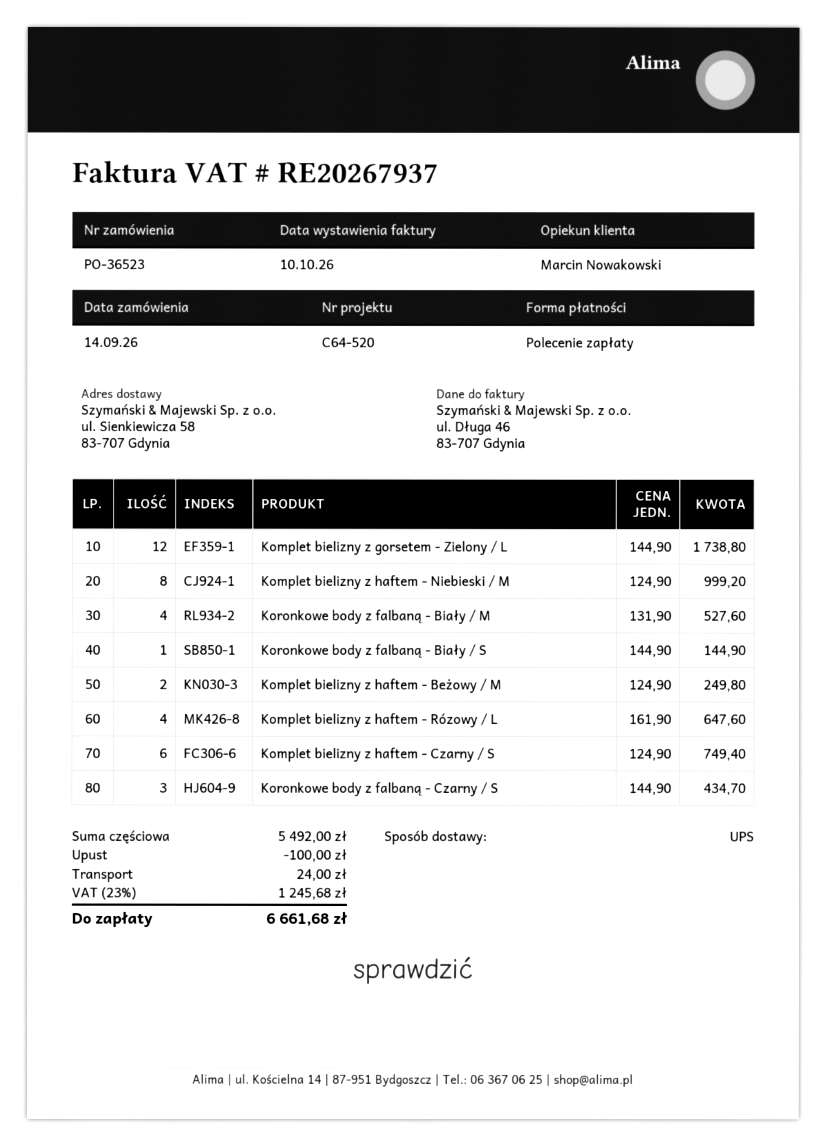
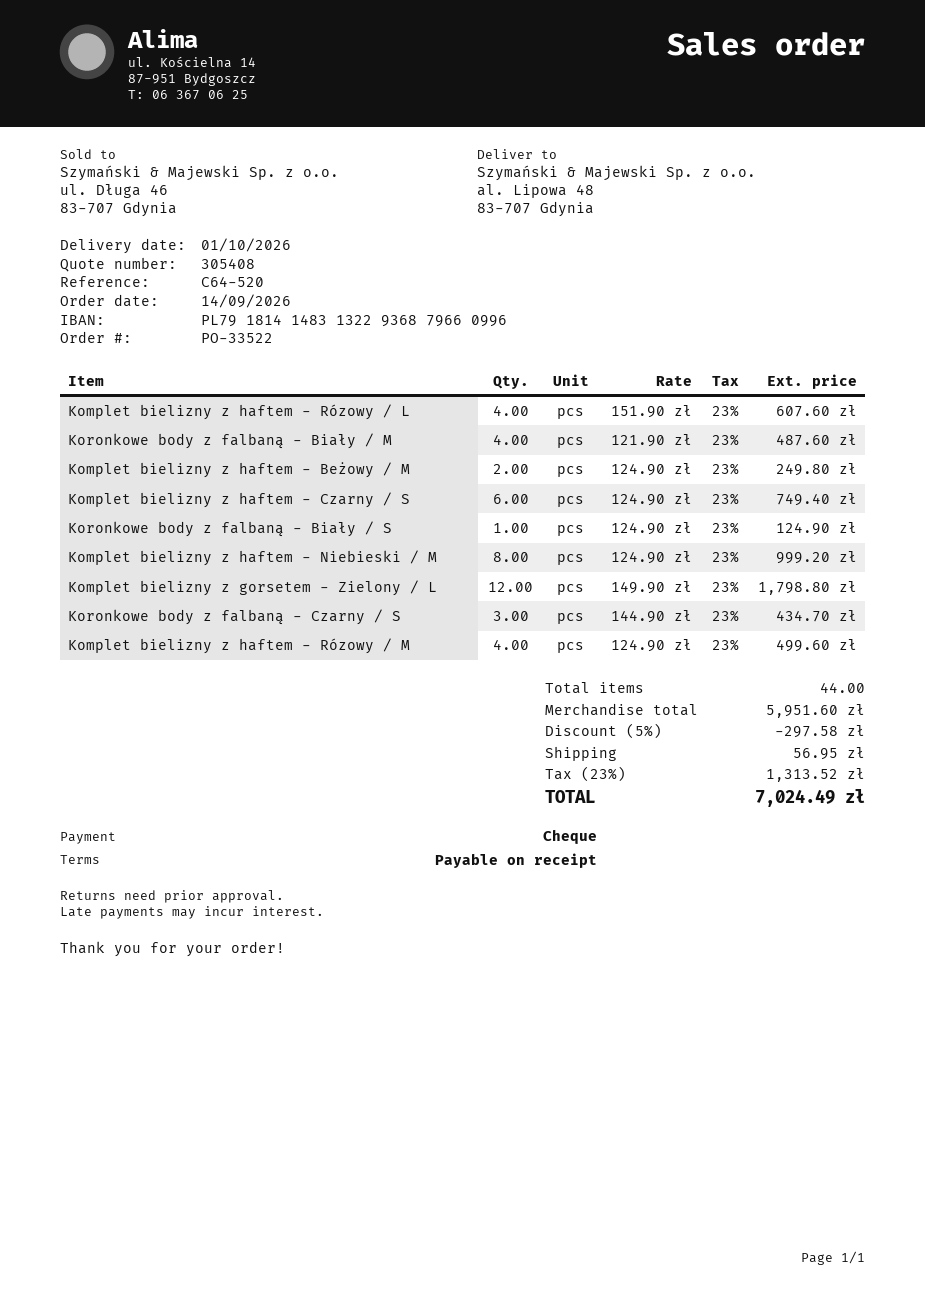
order number: PO-36523 -> PO-33522
payment method: direct debit -> cheque
ship to: ul. Sienkiewicza 58, 83-707 Gdynia -> al. Lipowa 48, 83-707 Gdynia
Komplet bielizny z gorsetem - Zielony / L: 12 x 144.90 = 1738.80 -> 12 x 149.90 = 1798.80
Koronkowe body z falbaną - Biały / M: 4 x 131.90 = 527.60 -> 4 x 121.90 = 487.60
Koronkowe body z falbaną - Biały / S: 1 x 144.90 = 144.90 -> 1 x 124.90 = 124.90
Komplet bielizny z haftem - Rózowy / L: 4 x 161.90 = 647.60 -> 4 x 151.90 = 607.60
Komplet bielizny z haftem - Rózowy / M: none -> 4 x 124.90 = 499.60
subtotal: 5492.00 -> 5951.60
discount: 100.00 -> 297.58
shipping: 24.00 -> 56.95
tax: 23% = 1245.68 -> 23% = 1313.52
total: 6661.68 -> 7024.49

